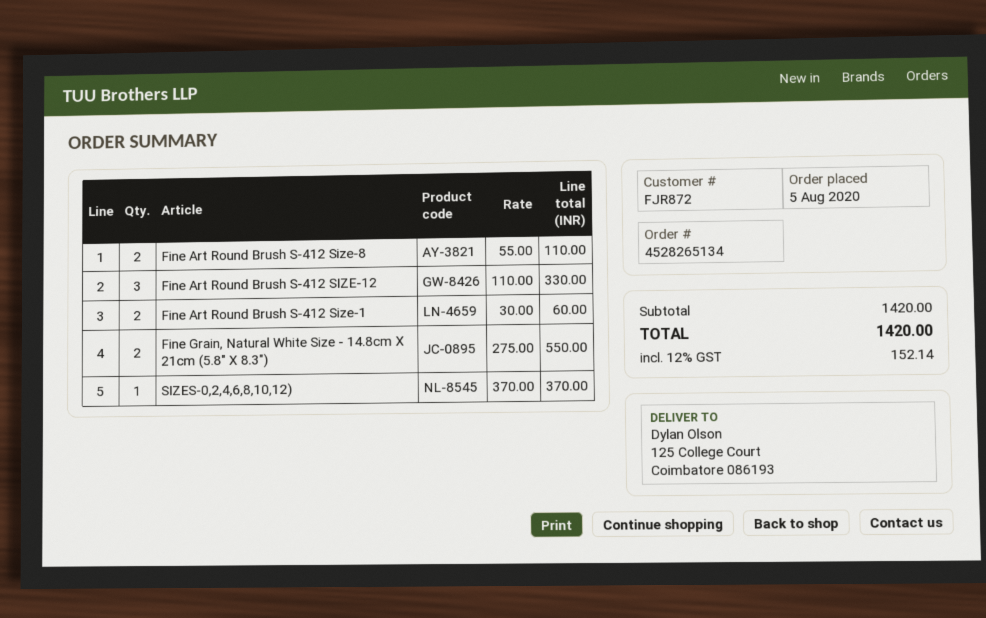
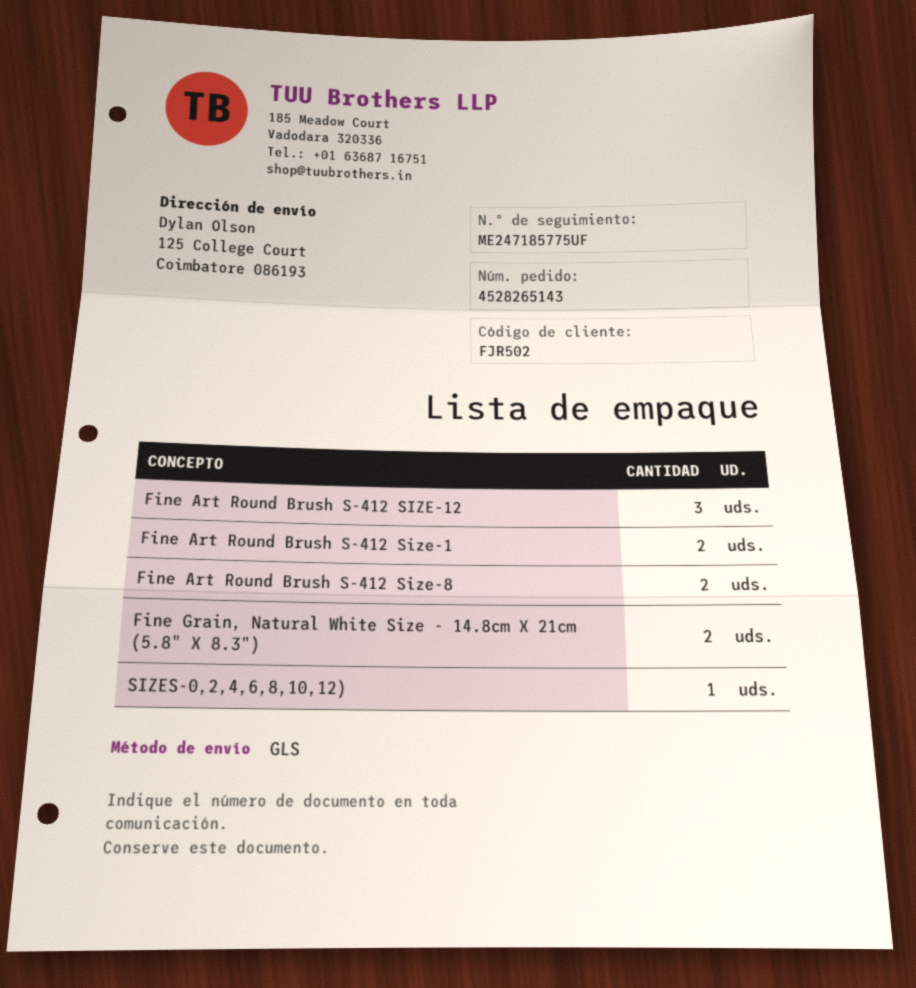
order number: 4528265134 -> 4528265143
customer number: FJR872 -> FJR502

